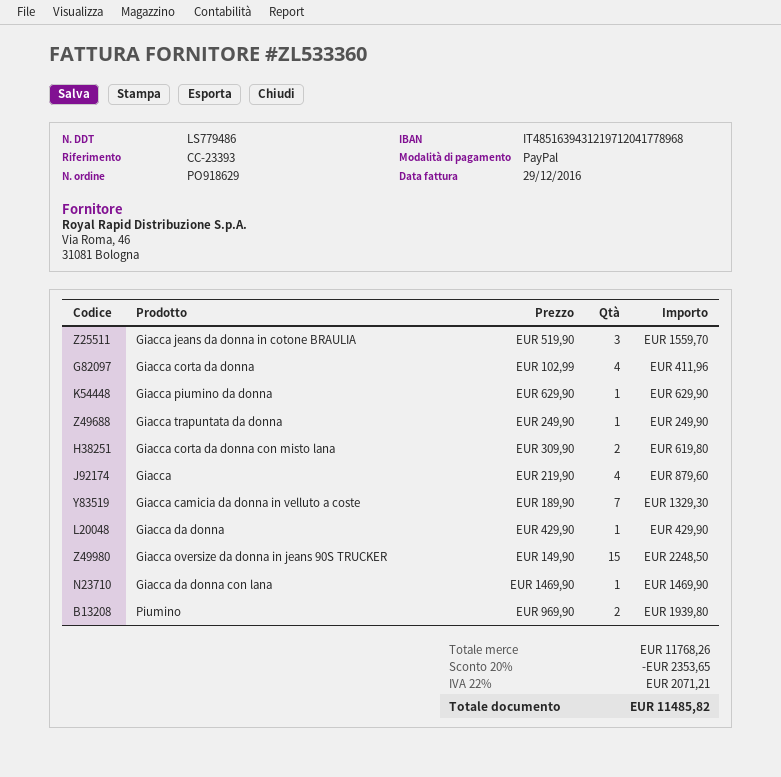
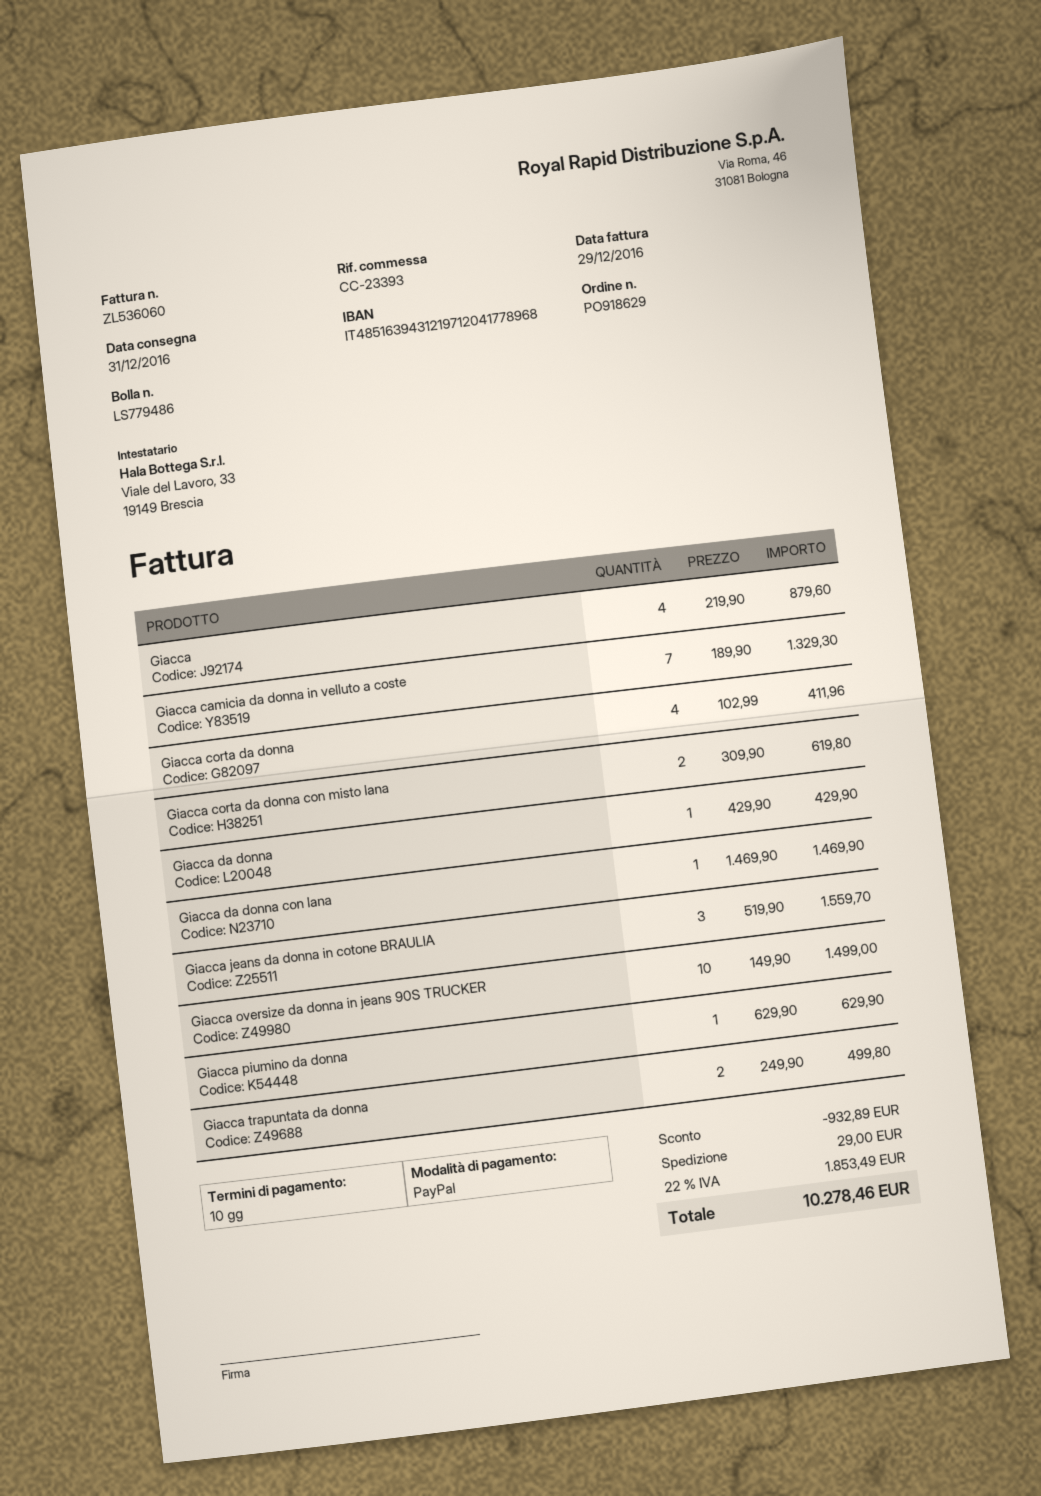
invoice number: ZL533360 -> ZL536060
Giacca trapuntata da donna: 1 x 249.90 = 249.90 -> 2 x 249.90 = 499.80
Giacca oversize da donna in jeans 90S TRUCKER: 15 x 149.90 = 2248.50 -> 10 x 149.90 = 1499.00
Piumino: 2 x 969.90 = 1939.80 -> none
discount: 2353.65 -> 932.89
shipping: none -> 29.00
tax: 22% = 2071.21 -> 22% = 1853.49
total: 11485.82 -> 10278.46

